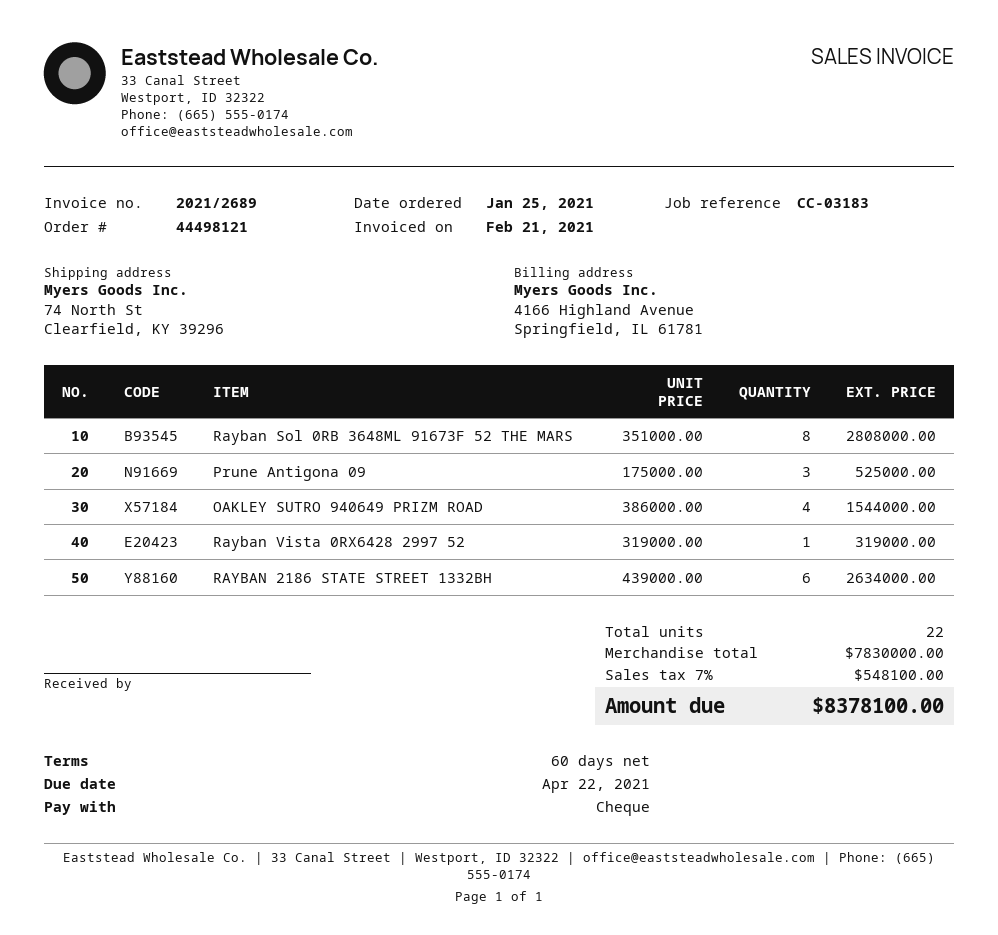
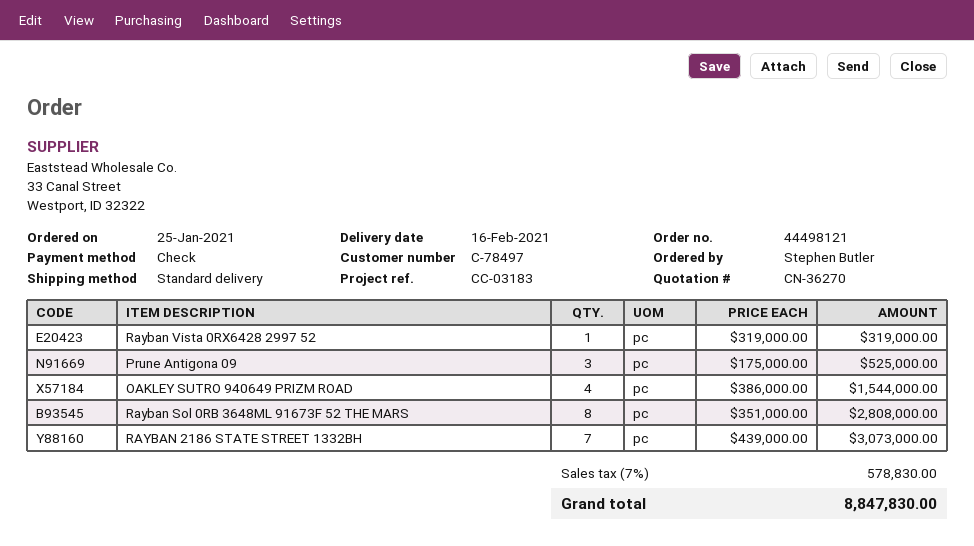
RAYBAN 2186 STATE STREET 1332BH: 6 x 439000.00 = 2634000.00 -> 7 x 439000.00 = 3073000.00
tax: 7% = 548100.00 -> 7% = 578830.00
total: 8378100.00 -> 8847830.00

